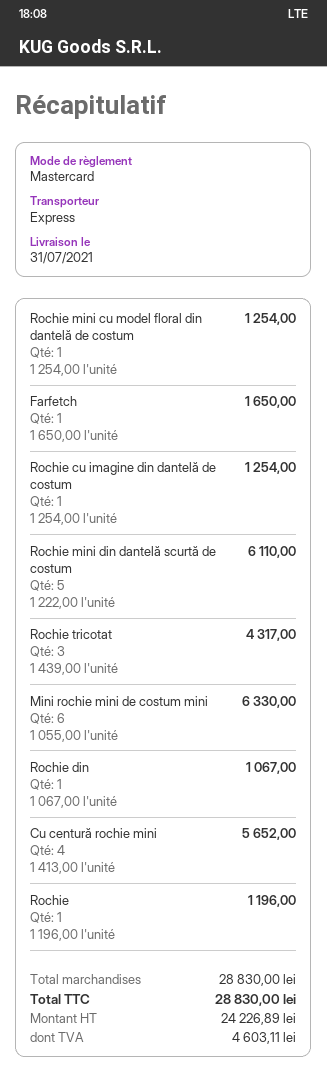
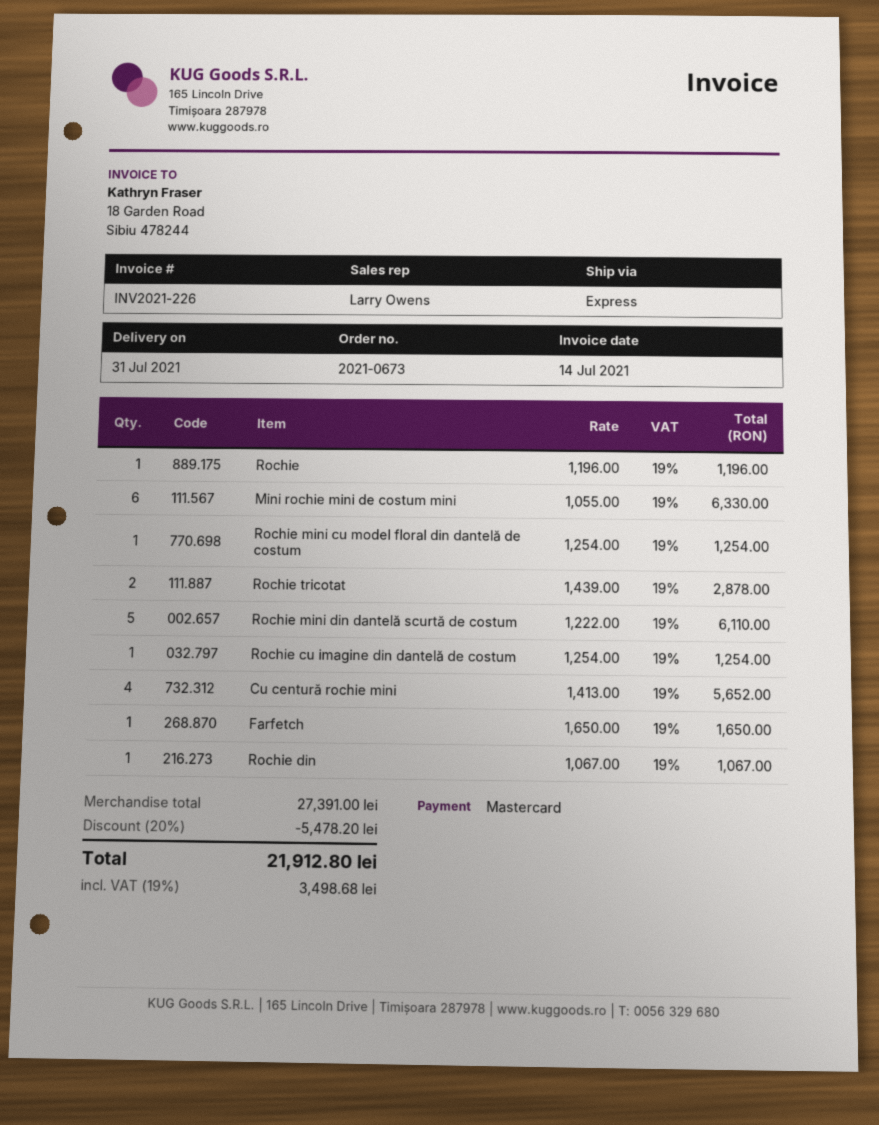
Rochie tricotat: 3 x 1439.00 = 4317.00 -> 2 x 1439.00 = 2878.00
subtotal: 28830.00 -> 27391.00
discount: none -> 20% = 5478.20
tax: 4603.11 -> 3498.68
total: 28830.00 -> 21912.80

